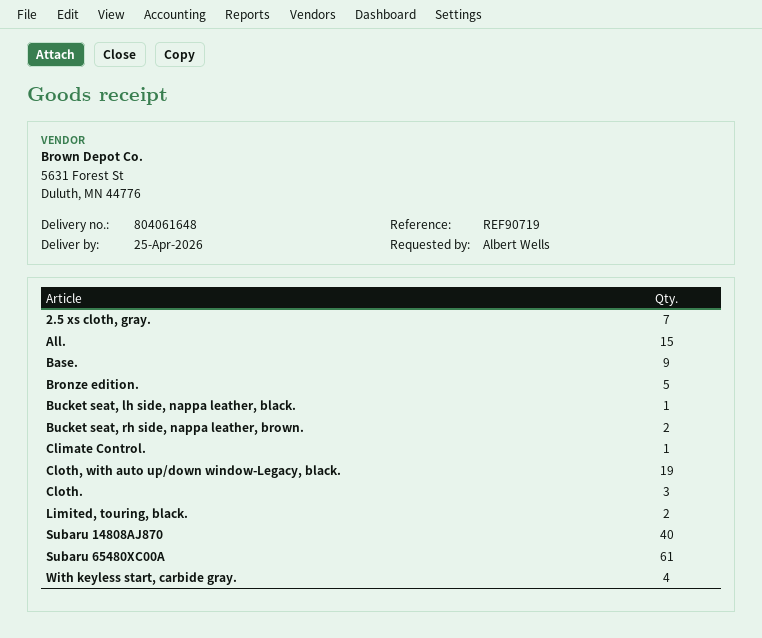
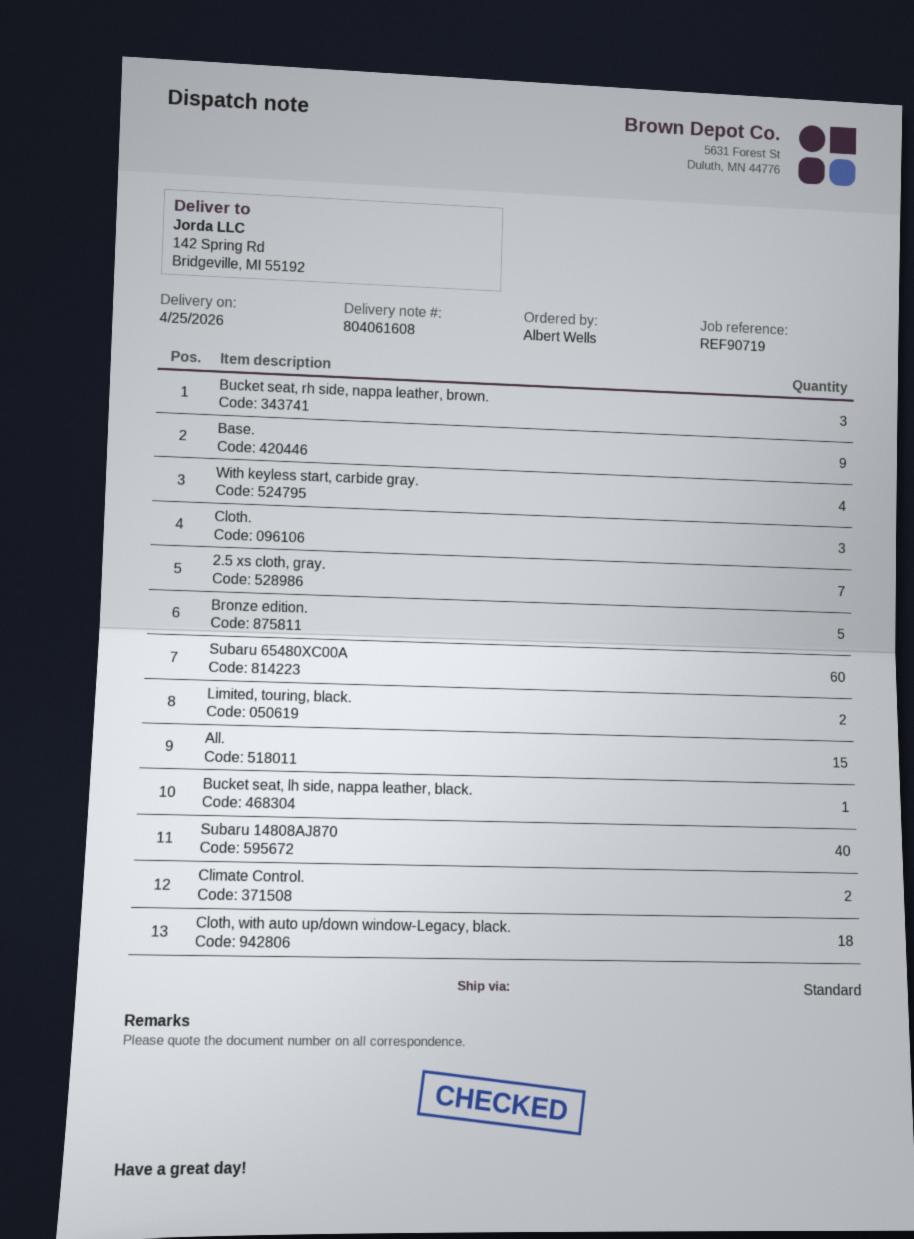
delivery note number: 804061648 -> 804061608
Bucket seat, rh side, nappa leather, brown.: 2 -> 3
Climate Control.: 1 -> 2
Cloth, with auto up/down window-Legacy, black.: 19 -> 18
Subaru 65480XC00A: 61 -> 60

